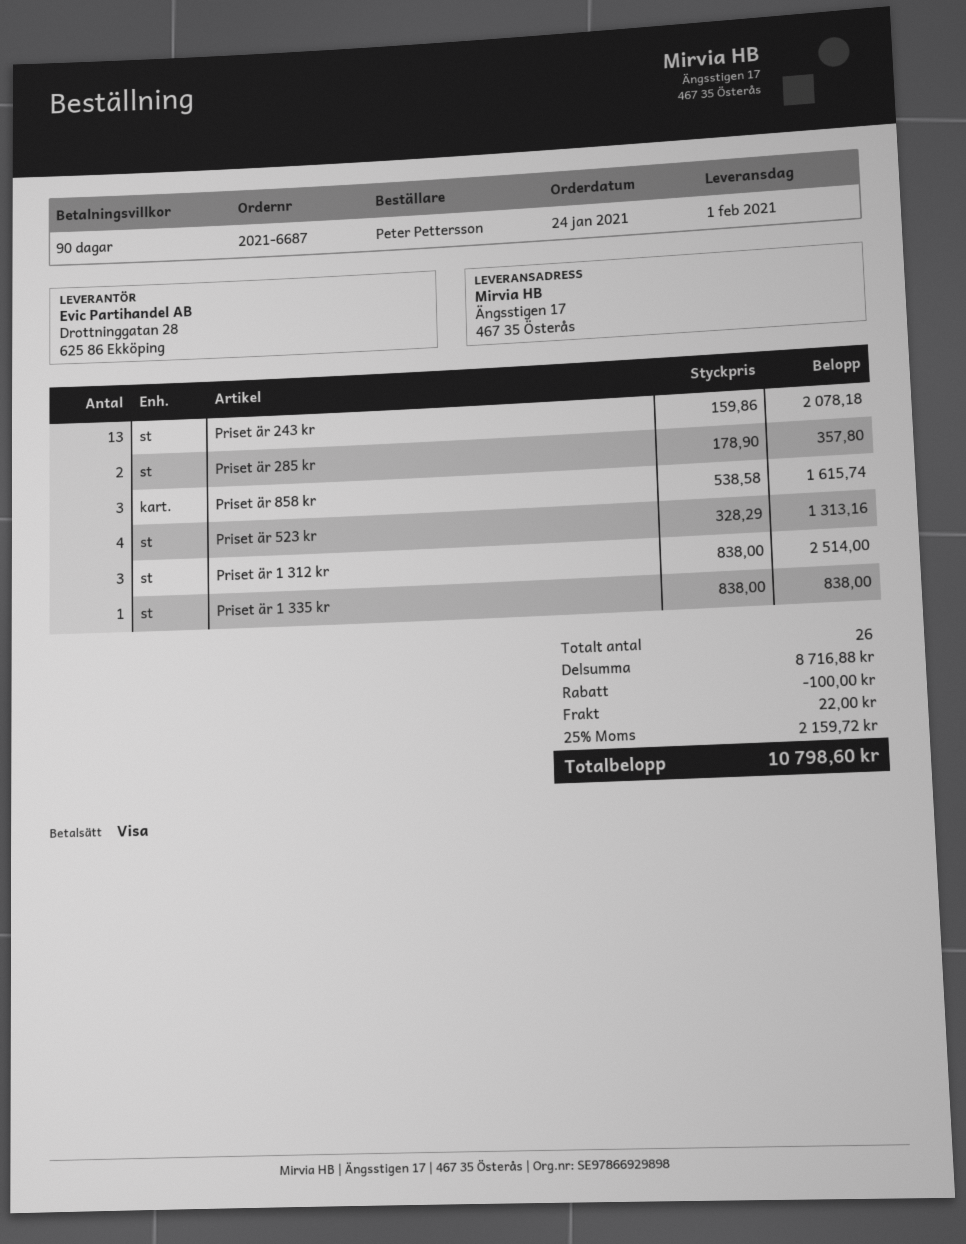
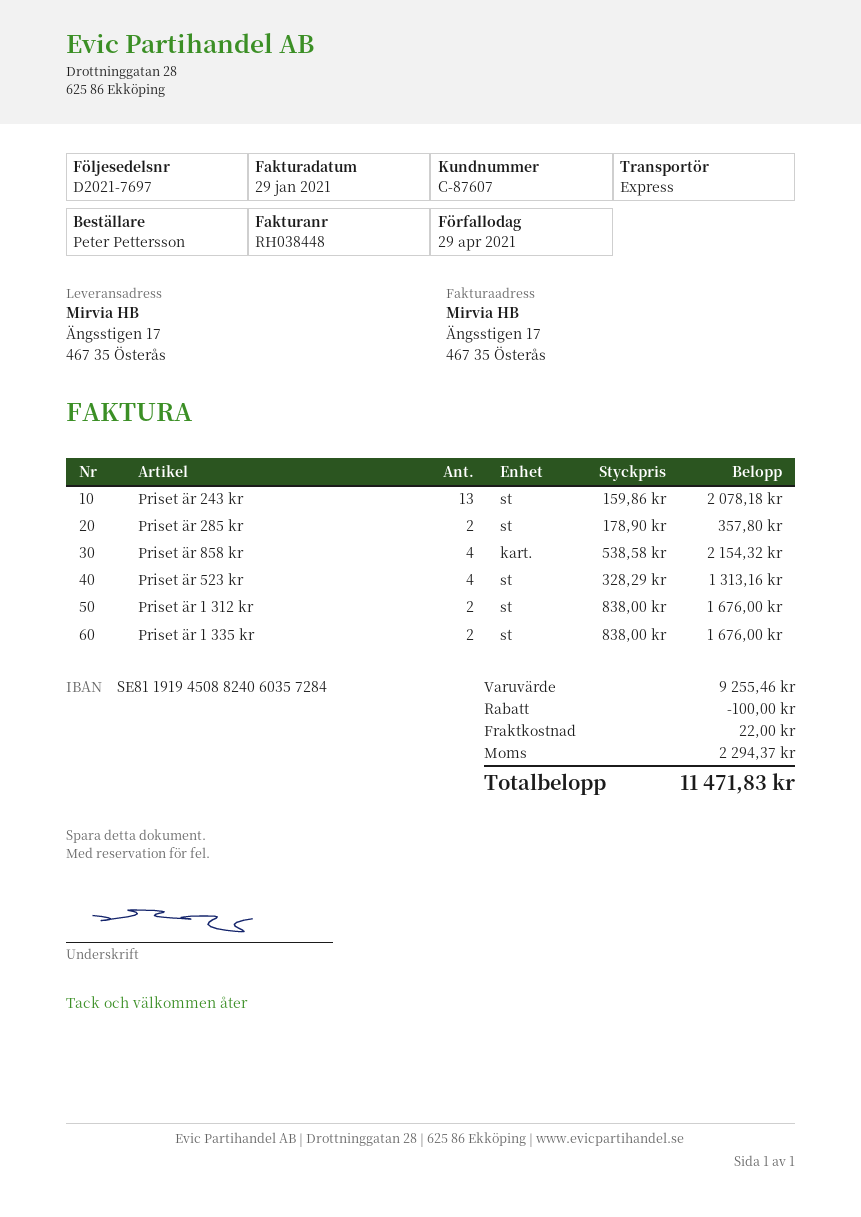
Priset är 858 kr: 3 x 538.58 = 1615.74 -> 4 x 538.58 = 2154.32
Priset är 1 312 kr: 3 x 838.00 = 2514.00 -> 2 x 838.00 = 1676.00
Priset är 1 335 kr: 1 x 838.00 = 838.00 -> 2 x 838.00 = 1676.00
subtotal: 8716.88 -> 9255.46
tax: 2159.72 -> 2294.37
total: 10798.60 -> 11471.83

